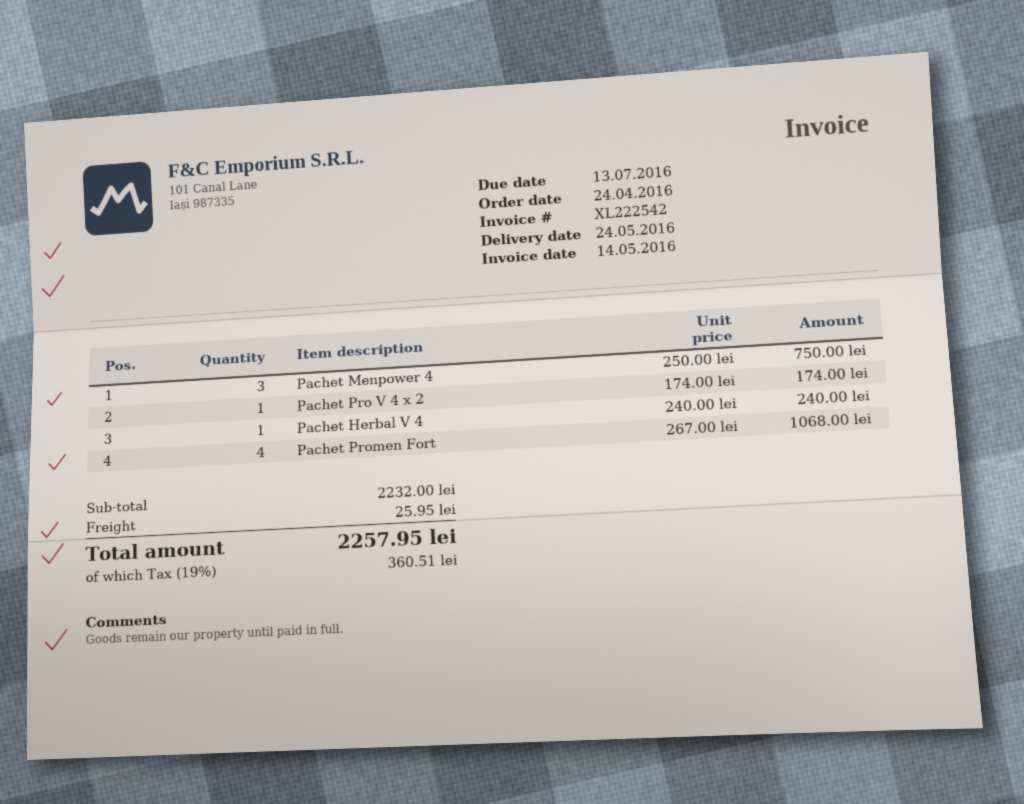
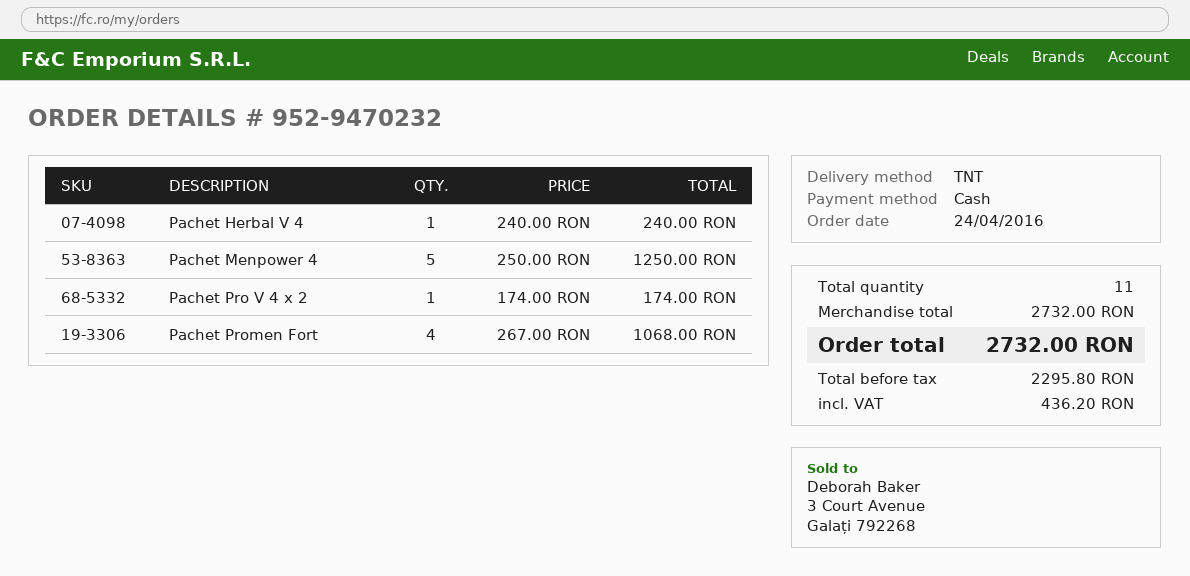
Pachet Menpower 4: 3 x 250.00 = 750.00 -> 5 x 250.00 = 1250.00
subtotal: 2232.00 -> 2732.00
shipping: 25.95 -> none
tax: 360.51 -> 436.20
total: 2257.95 -> 2732.00

